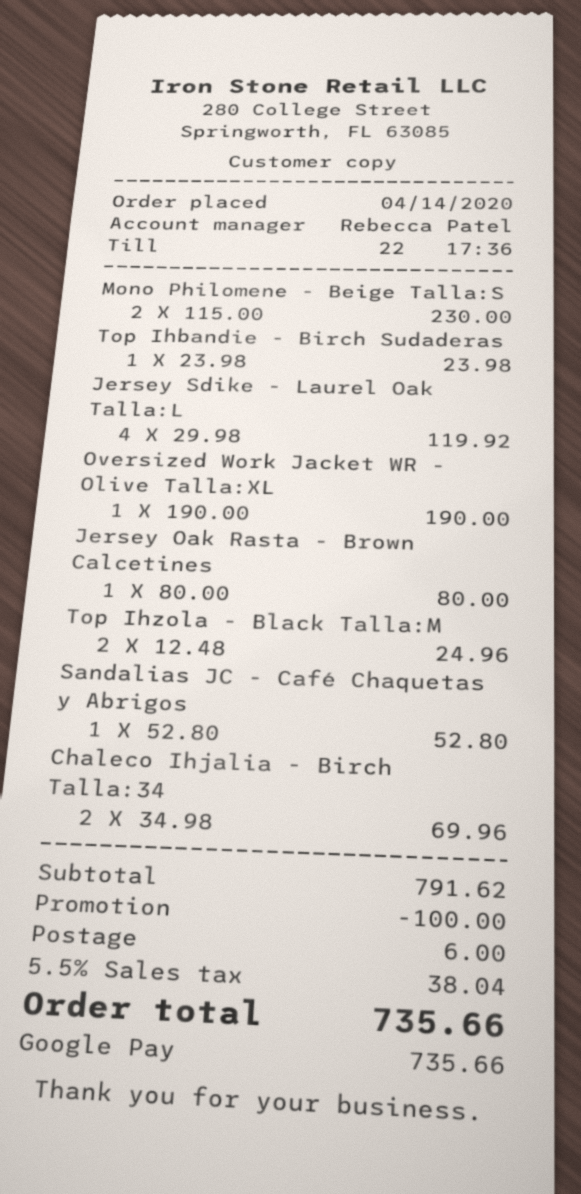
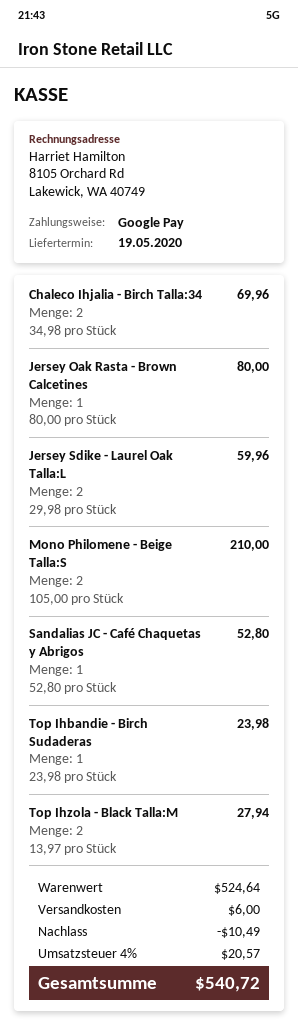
Mono Philomene - Beige Talla:S: 2 x 115.00 = 230.00 -> 2 x 105.00 = 210.00
Jersey Sdike - Laurel Oak Talla:L: 4 x 29.98 = 119.92 -> 2 x 29.98 = 59.96
Oversized Work Jacket WR - Olive Talla:XL: 1 x 190.00 = 190.00 -> none
Top Ihzola - Black Talla:M: 2 x 12.48 = 24.96 -> 2 x 13.97 = 27.94
subtotal: 791.62 -> 524.64
discount: 100.00 -> 10.49
tax: 5.5% = 38.04 -> 4% = 20.57
total: 735.66 -> 540.72

